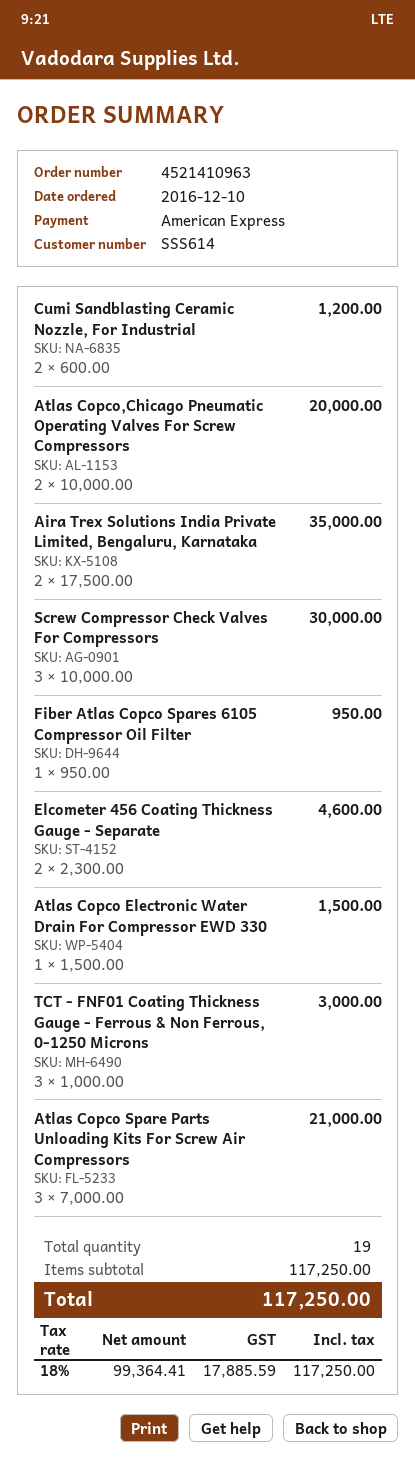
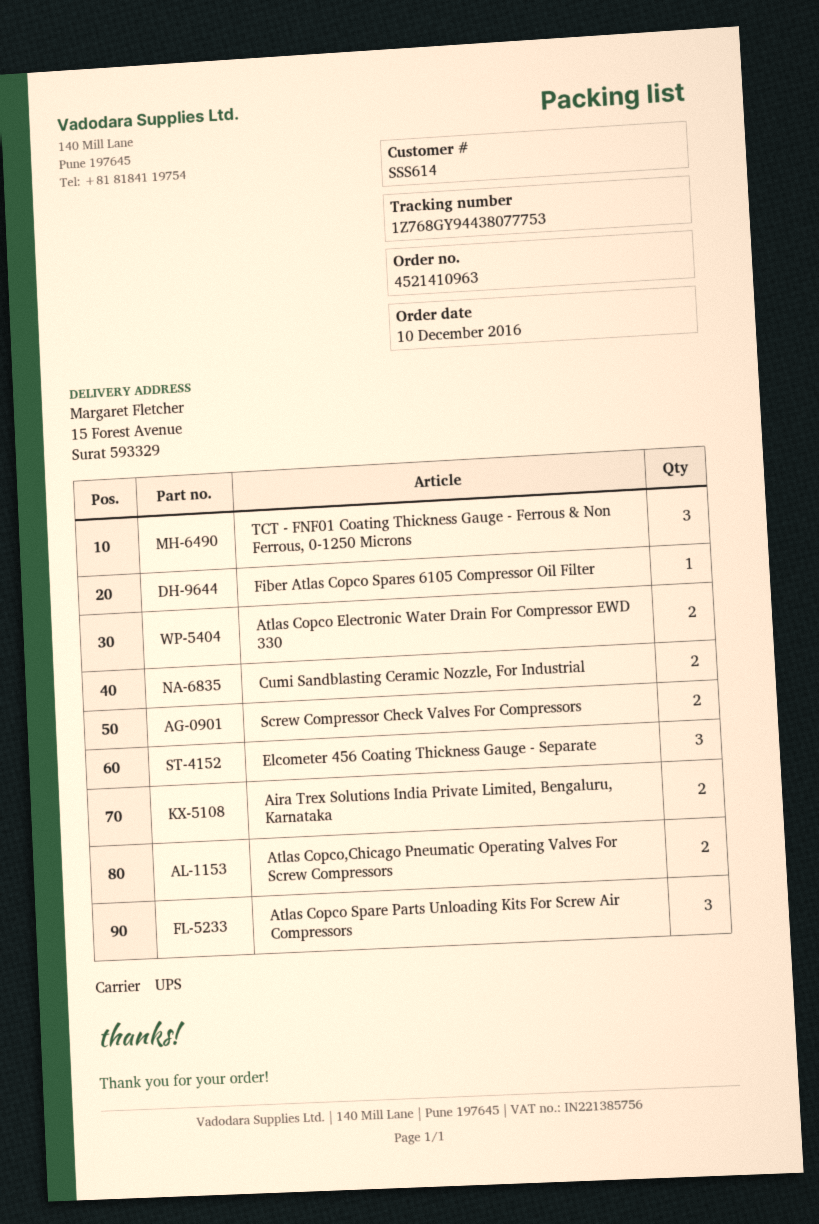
Screw Compressor Check Valves For Compressors: 3 -> 2
Elcometer 456 Coating Thickness Gauge - Separate: 2 -> 3
Atlas Copco Electronic Water Drain For Compressor EWD 330: 1 -> 2

